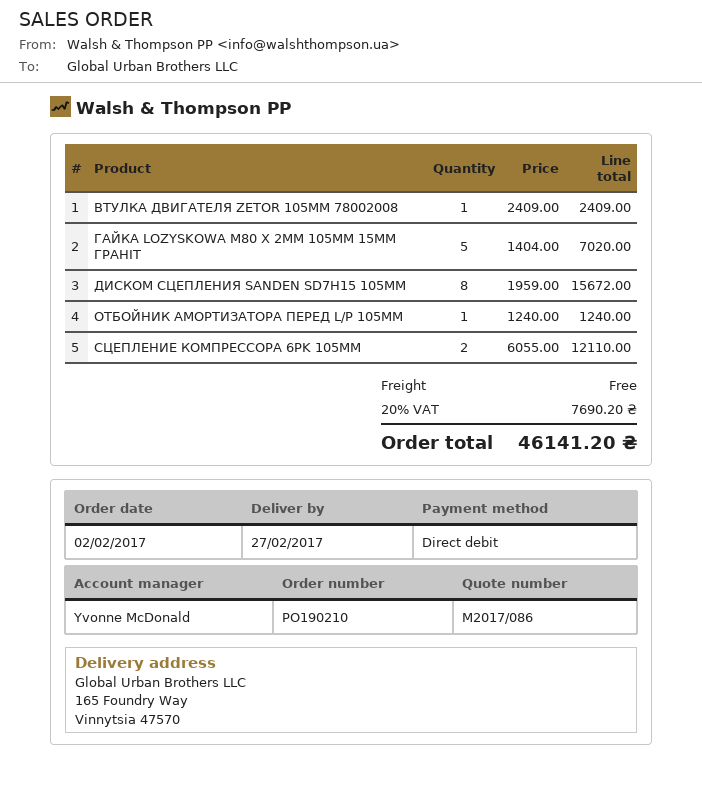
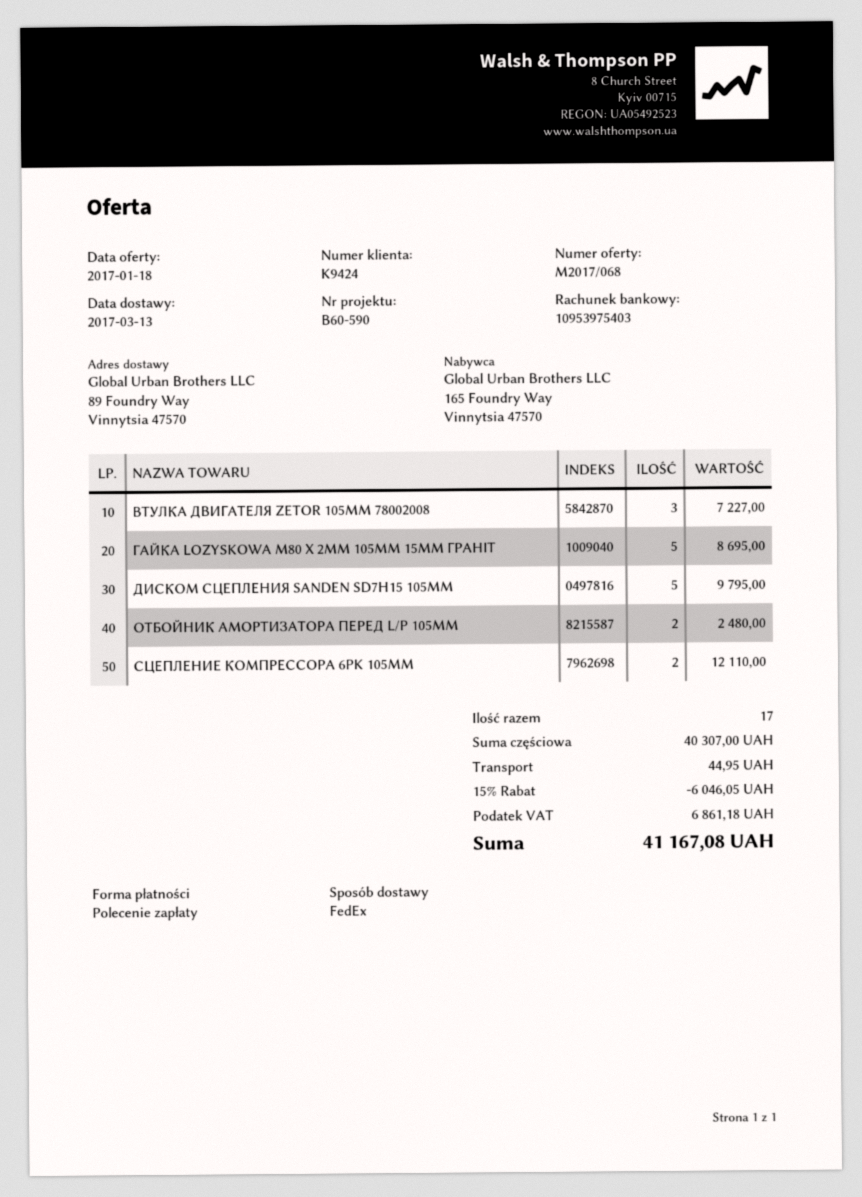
quote number: M2017/086 -> M2017/068
delivery date: 2017-02-27 -> 2017-03-13
ship to: 165 Foundry Way, Vinnytsia 47570 -> 89 Foundry Way, Vinnytsia 47570
ВТУЛКА ДВИГАТЕЛЯ ZETOR 105MM 78002008: 1 for 2409.00 -> 3 for 7227.00
ГАЙКА LOZYSKOWA M80 X 2MM 105MM 15MM ГРАНІТ: 5 for 7020.00 -> 5 for 8695.00
ДИСКОМ СЦЕПЛЕНИЯ SANDEN SD7H15 105MM: 8 for 15672.00 -> 5 for 9795.00
ОТБОЙНИК АМОРТИЗАТОРА ПЕРЕД L/P 105MM: 1 for 1240.00 -> 2 for 2480.00
discount: none -> 15% = 6046.05
shipping: 0.00 -> 44.95
tax: 7690.20 -> 6861.18
total: 46141.20 -> 41167.08

